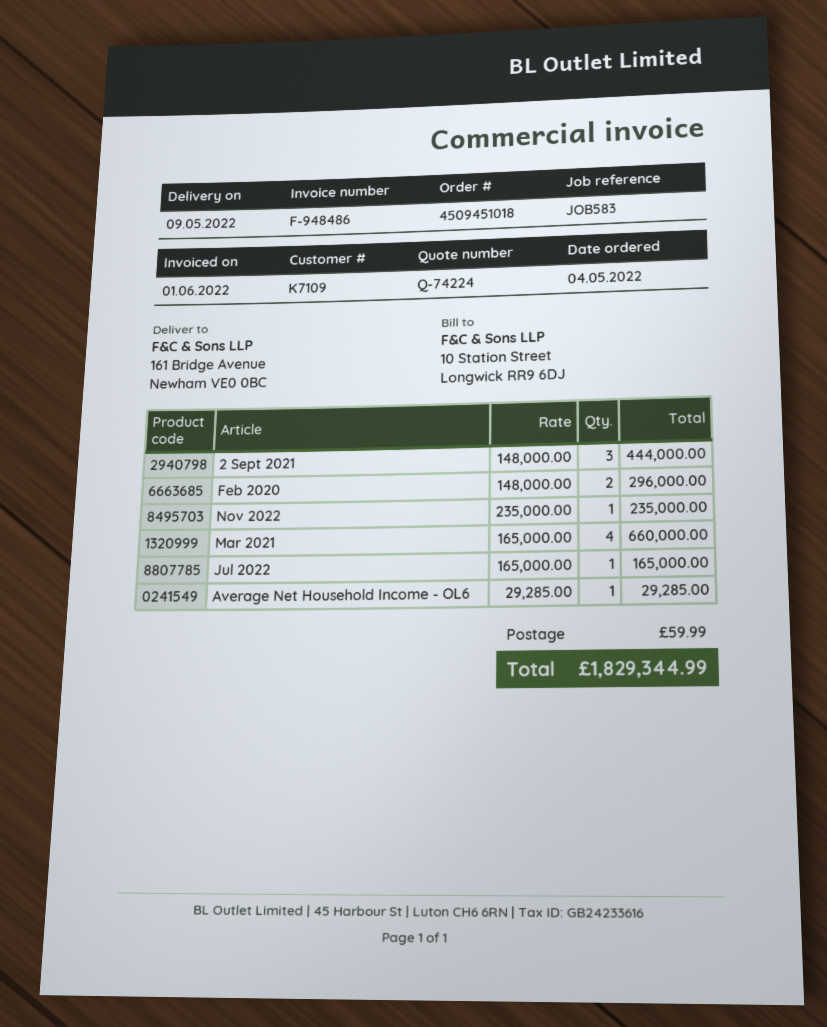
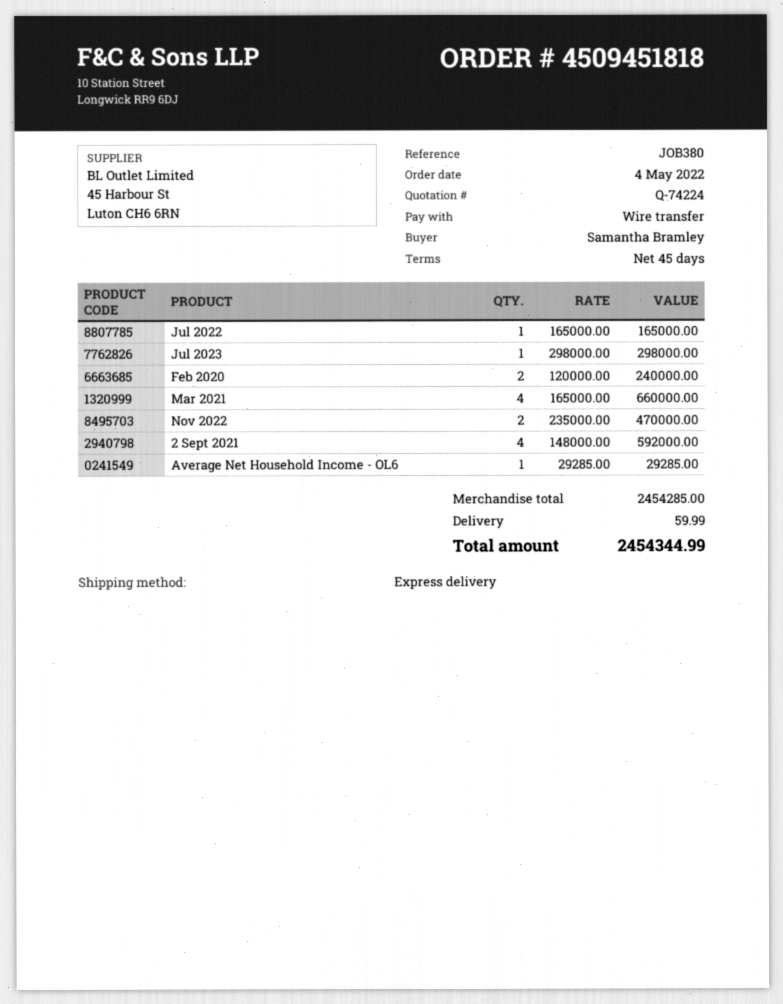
order number: 4509451018 -> 4509451818
reference: JOB583 -> JOB380
2 Sept 2021: 3 x 148000.00 = 444000.00 -> 4 x 148000.00 = 592000.00
Feb 2020: 2 x 148000.00 = 296000.00 -> 2 x 120000.00 = 240000.00
Nov 2022: 1 x 235000.00 = 235000.00 -> 2 x 235000.00 = 470000.00
Jul 2023: none -> 1 x 298000.00 = 298000.00
total: 1829344.99 -> 2454344.99

